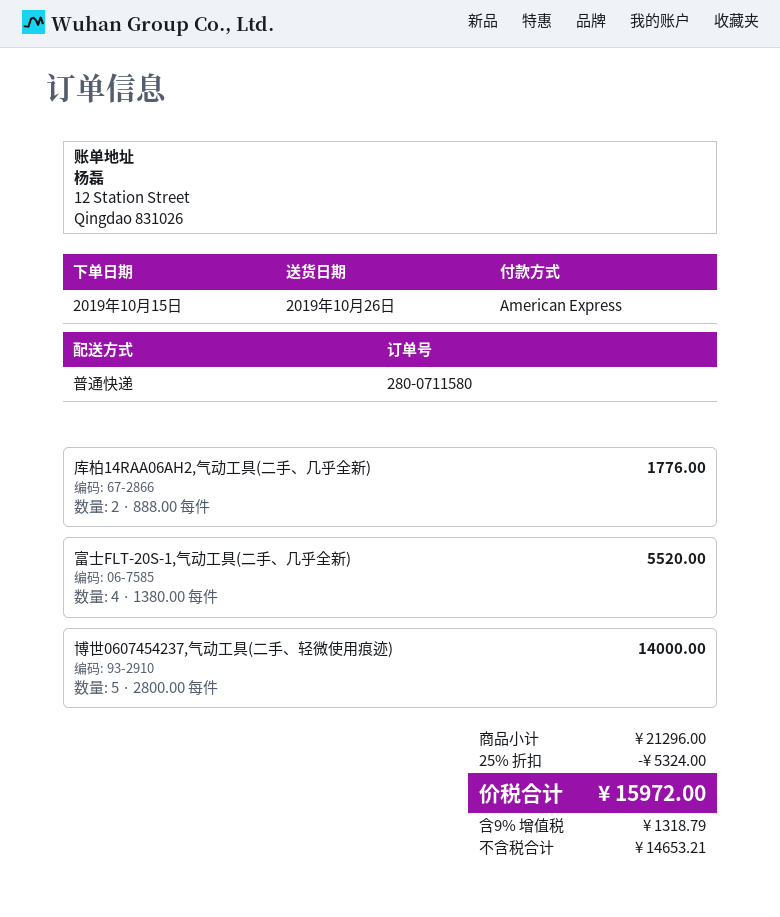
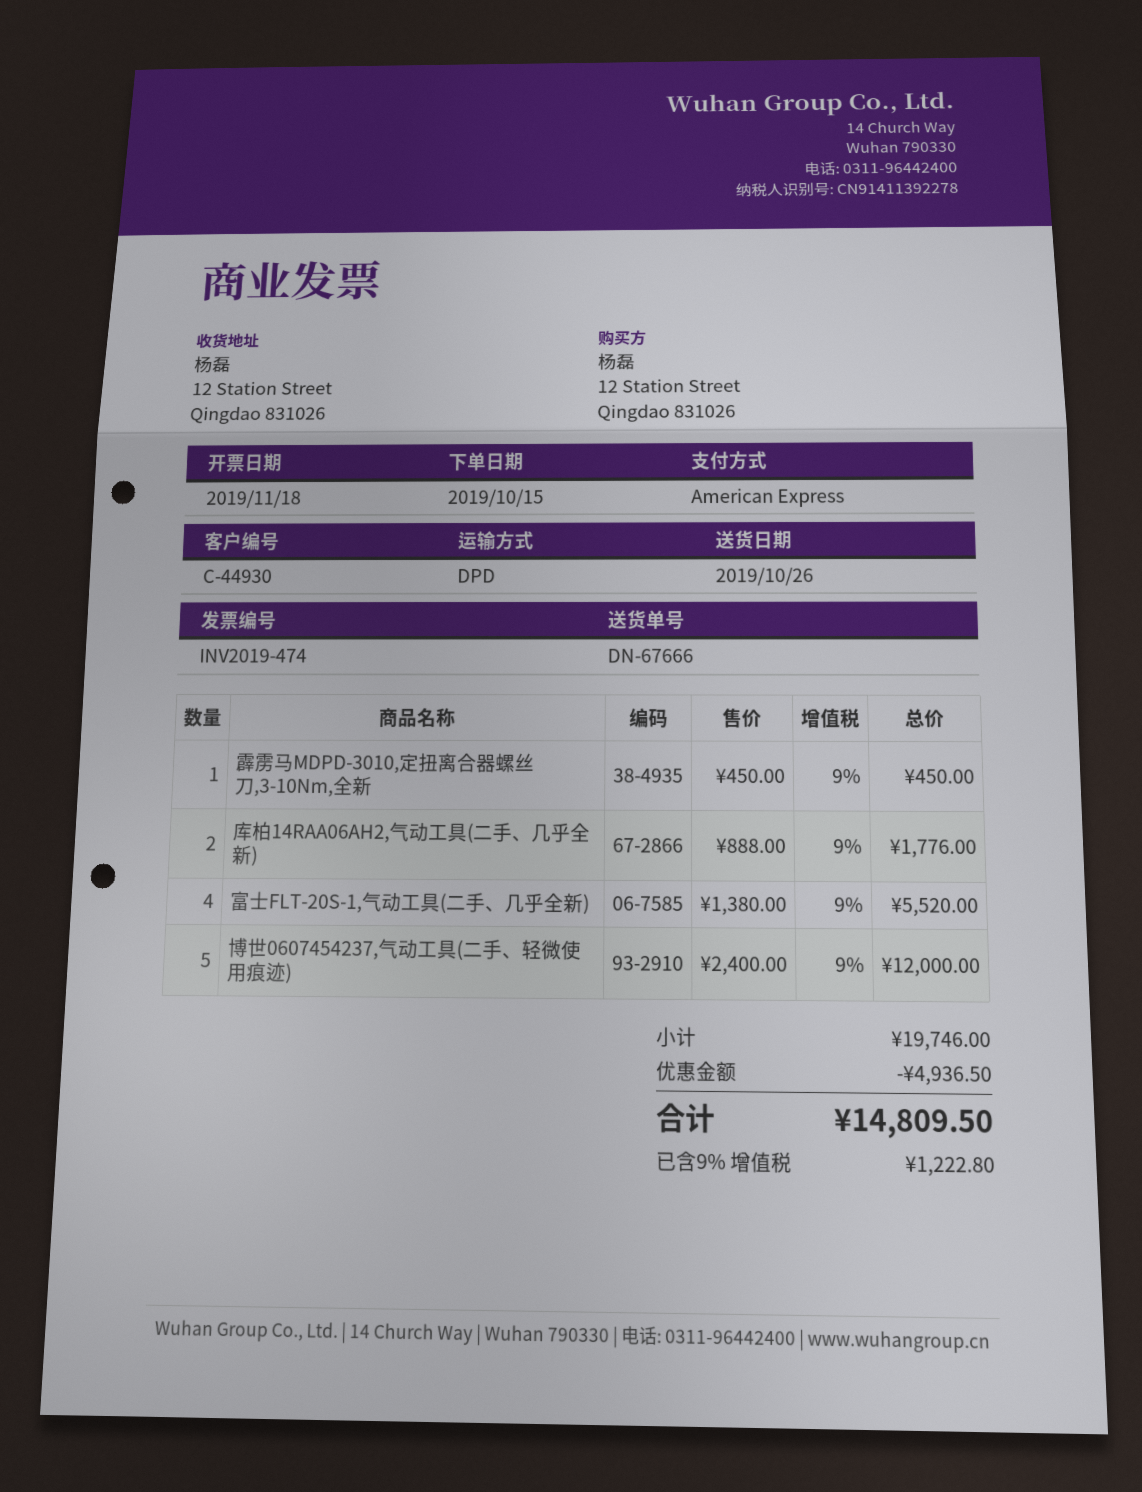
shipping method: standard -> DPD
博世0607454237,气动工具(二手、轻微使用痕迹): 5 x 2800.00 = 14000.00 -> 5 x 2400.00 = 12000.00
霹雳马MDPD-3010,定扭离合器螺丝刀,3-10Nm,全新: none -> 1 x 450.00 = 450.00
subtotal: 21296.00 -> 19746.00
discount: 5324.00 -> 4936.50
tax: 9% = 1318.79 -> 9% = 1222.80
total: 15972.00 -> 14809.50

